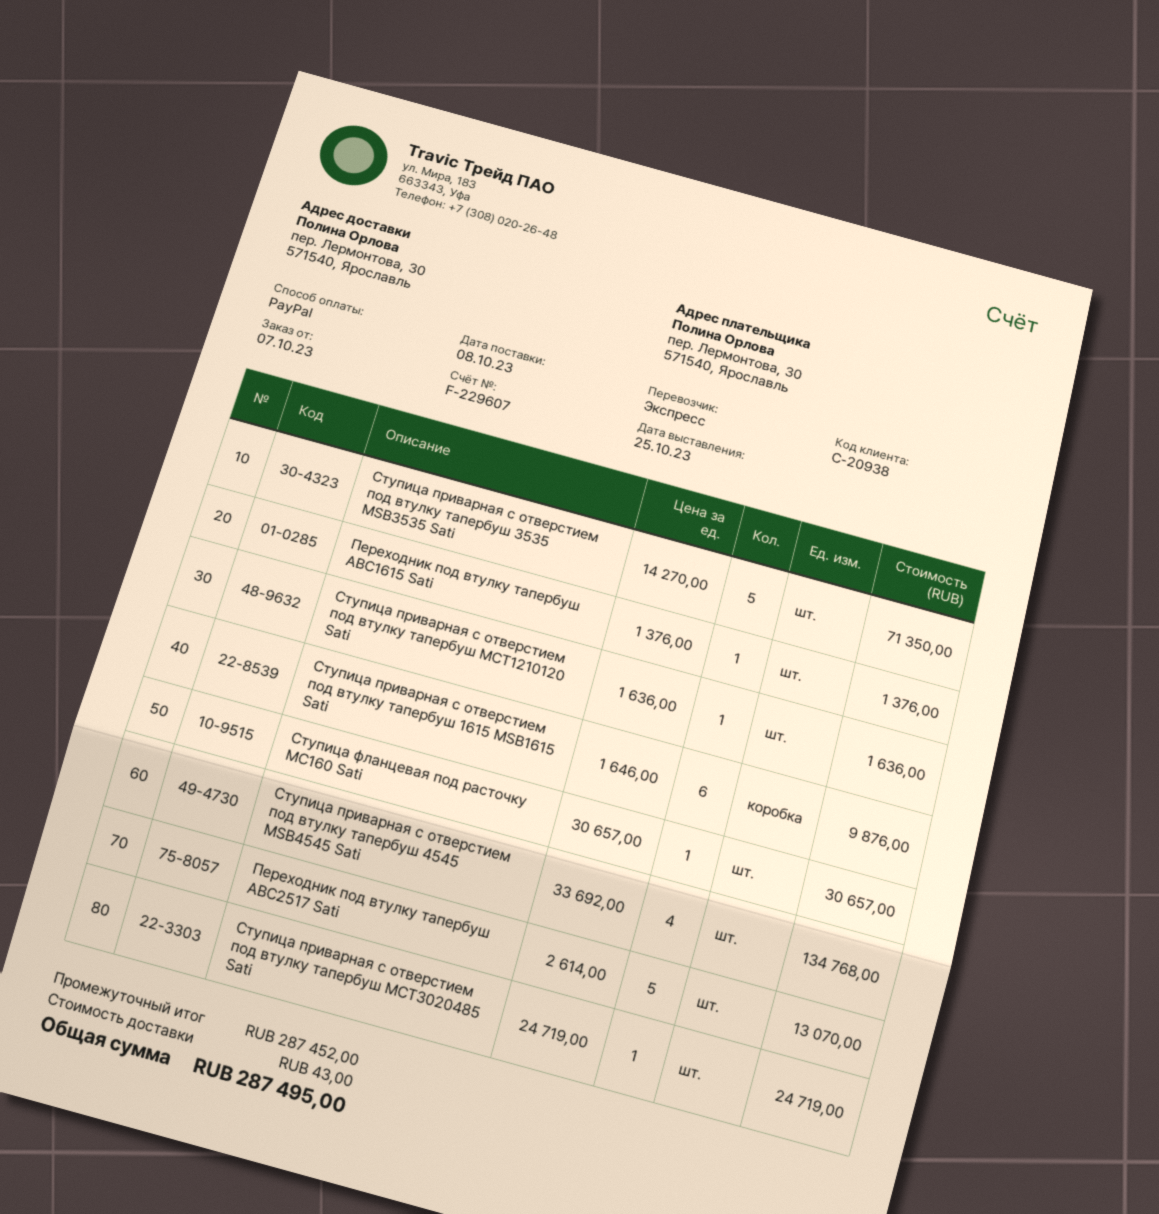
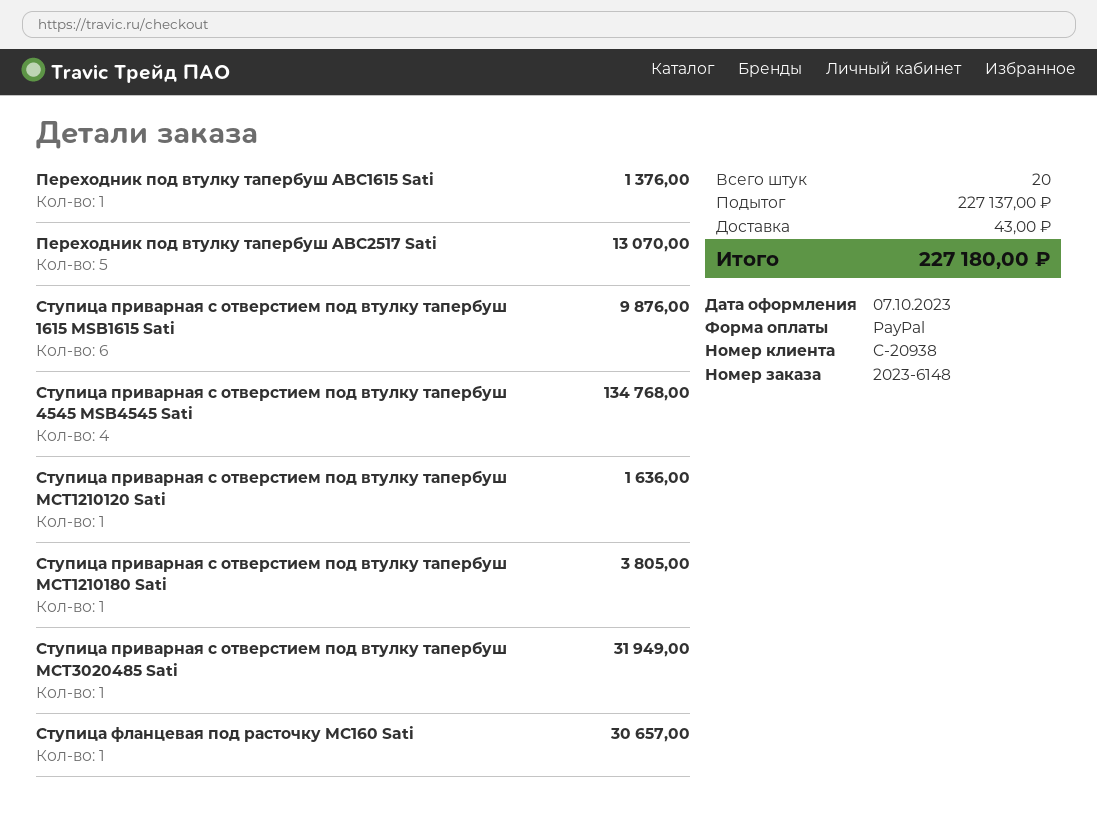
Ступица приварная с отверстием под втулку тапербуш 3535 MSB3535 Sati: 5 for 71350.00 -> none
Ступица приварная с отверстием под втулку тапербуш MCT3020485 Sati: 1 for 24719.00 -> 1 for 31949.00
Ступица приварная с отверстием под втулку тапербуш MCT1210180 Sati: none -> 1 for 3805.00
subtotal: 287452.00 -> 227137.00
total: 287495.00 -> 227180.00

